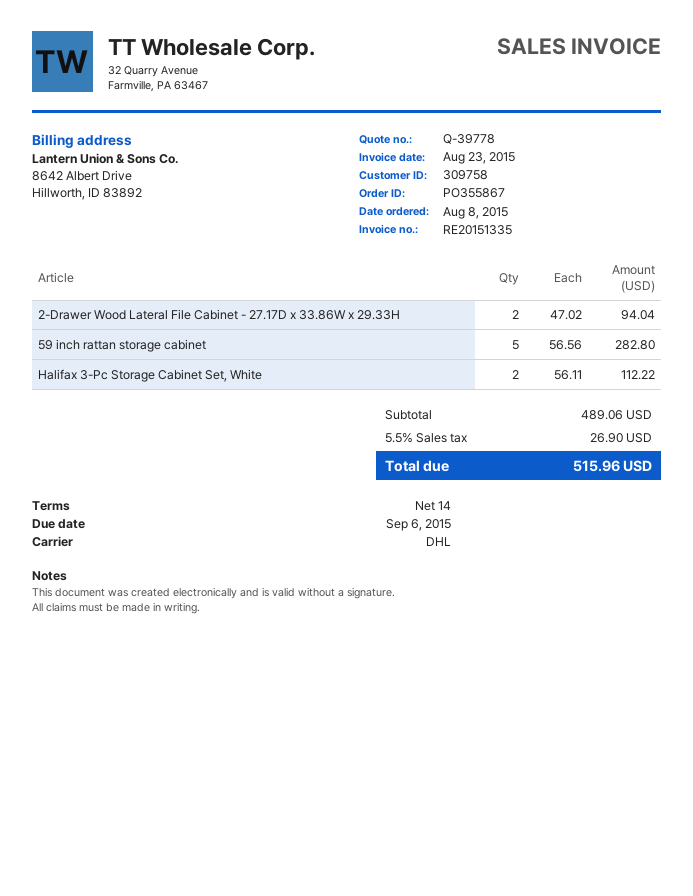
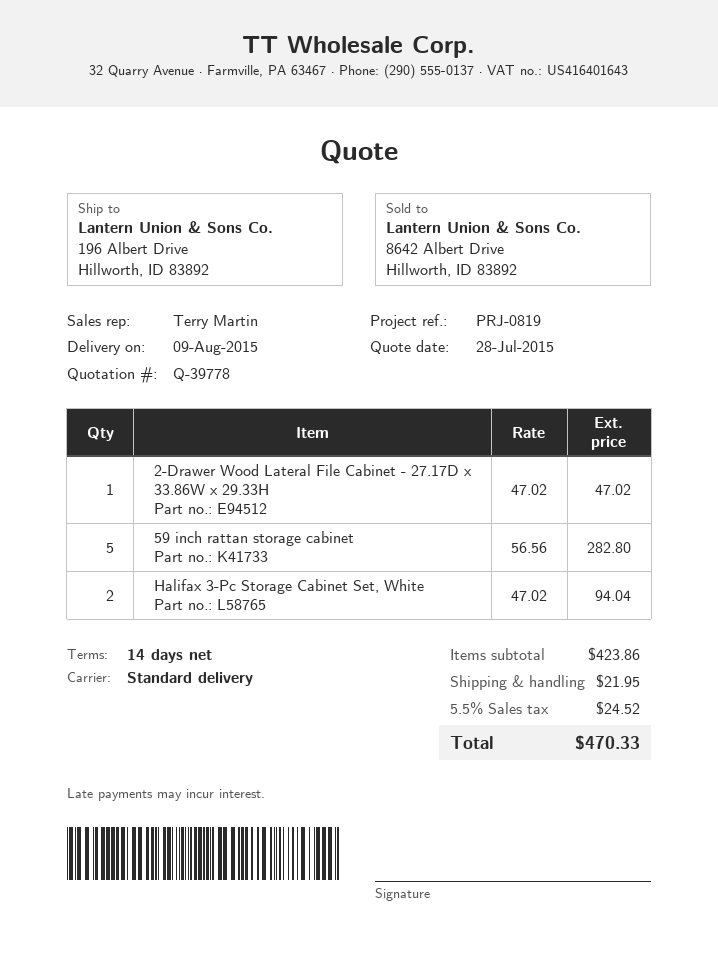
shipping method: DHL -> standard
2-Drawer Wood Lateral File Cabinet - 27.17D x 33.86W x 29.33H: 2 x 47.02 = 94.04 -> 1 x 47.02 = 47.02
Halifax 3-Pc Storage Cabinet Set, White: 2 x 56.11 = 112.22 -> 2 x 47.02 = 94.04
subtotal: 489.06 -> 423.86
shipping: none -> 21.95
tax: 5.5% = 26.90 -> 5.5% = 24.52
total: 515.96 -> 470.33

